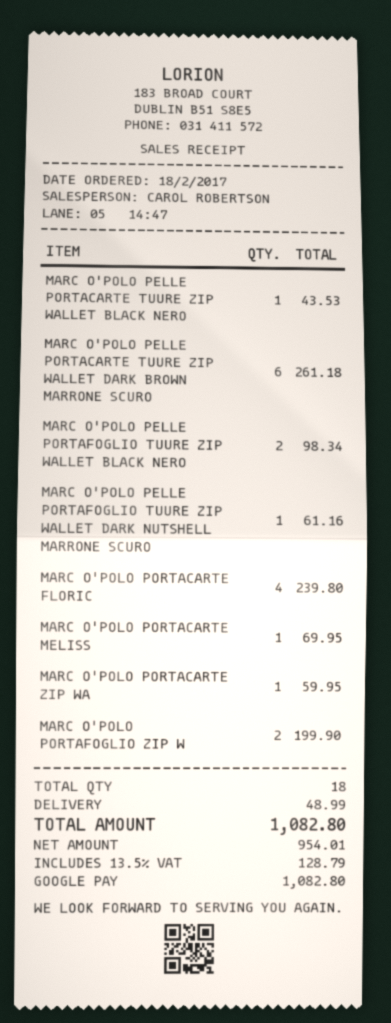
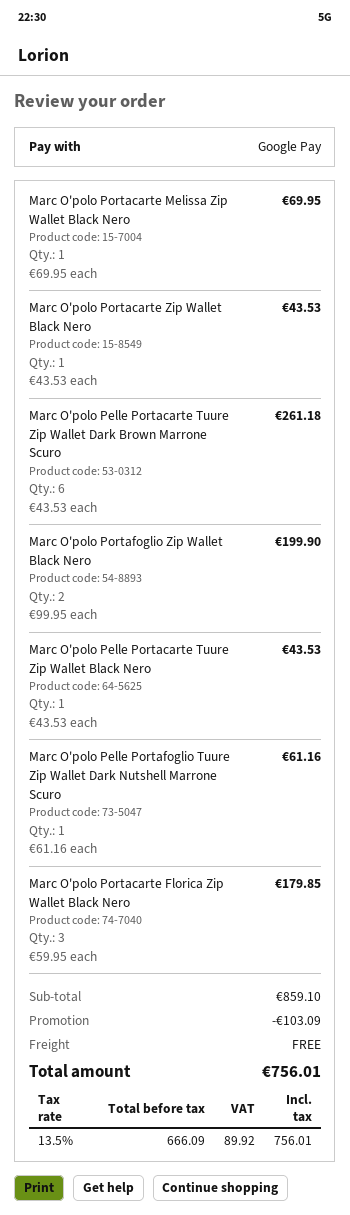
MARC O'POLO PELLE PORTAFOGLIO TUURE ZIP WALLET BLACK NERO: 2 for 98.34 -> none
MARC O'POLO PORTACARTE FLORIC: 4 for 239.80 -> 3 for 179.85
MARC O'POLO PORTACARTE ZIP WA: 1 for 59.95 -> 1 for 43.53
discount: none -> 103.09
shipping: 48.99 -> 0.00
net: 954.01 -> 666.09
tax: 13.5% = 128.79 -> 13.5% = 89.92
total: 1082.80 -> 756.01

